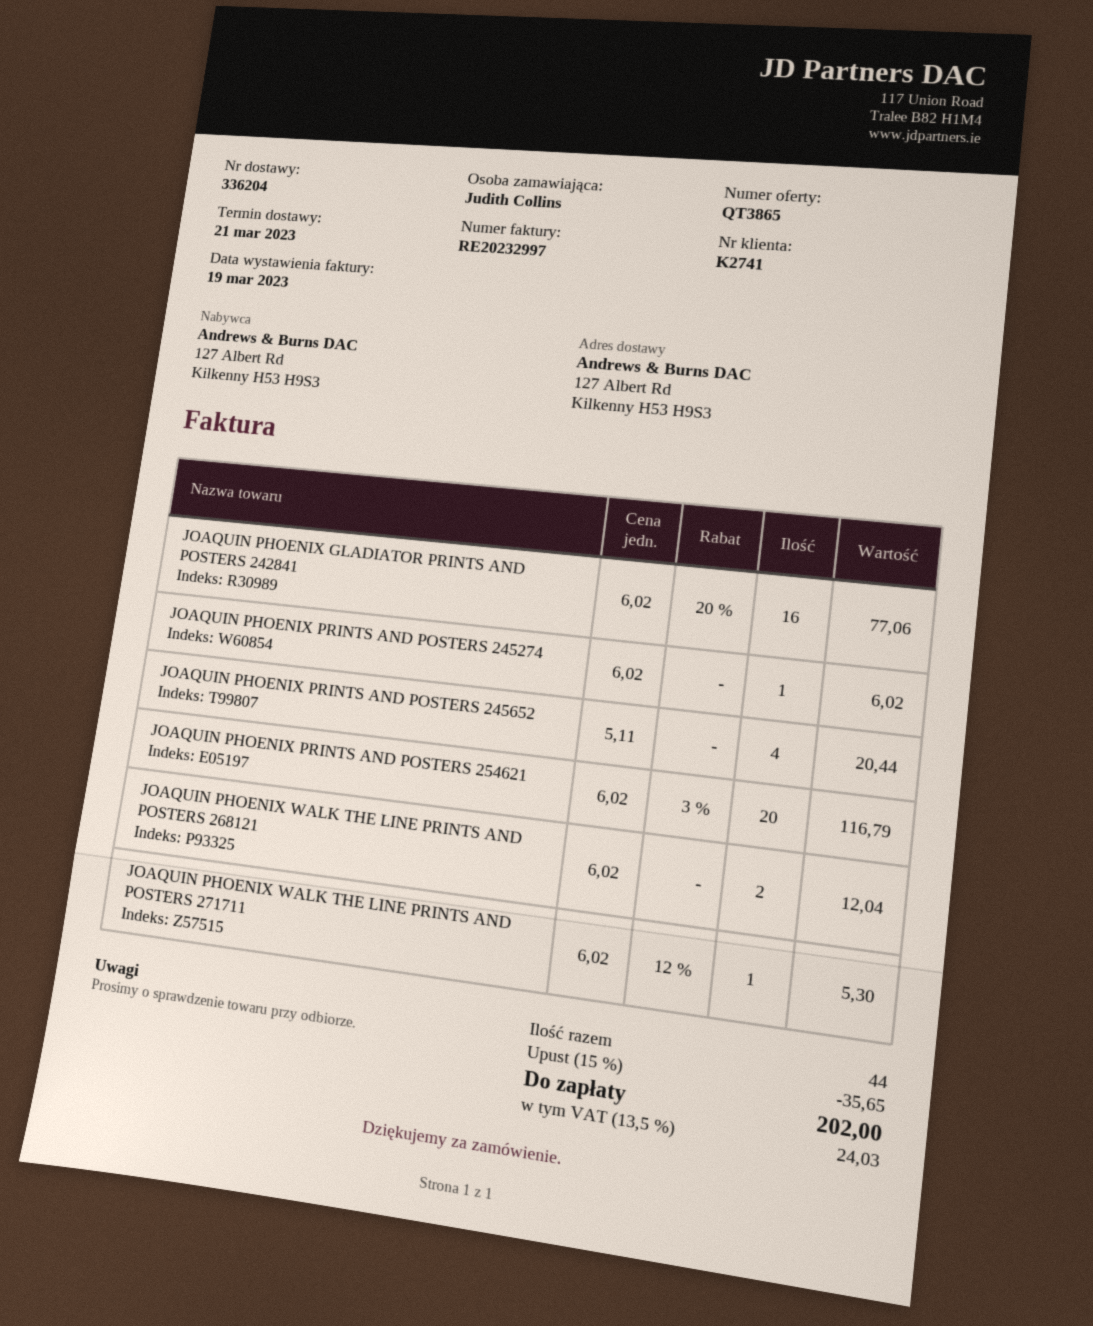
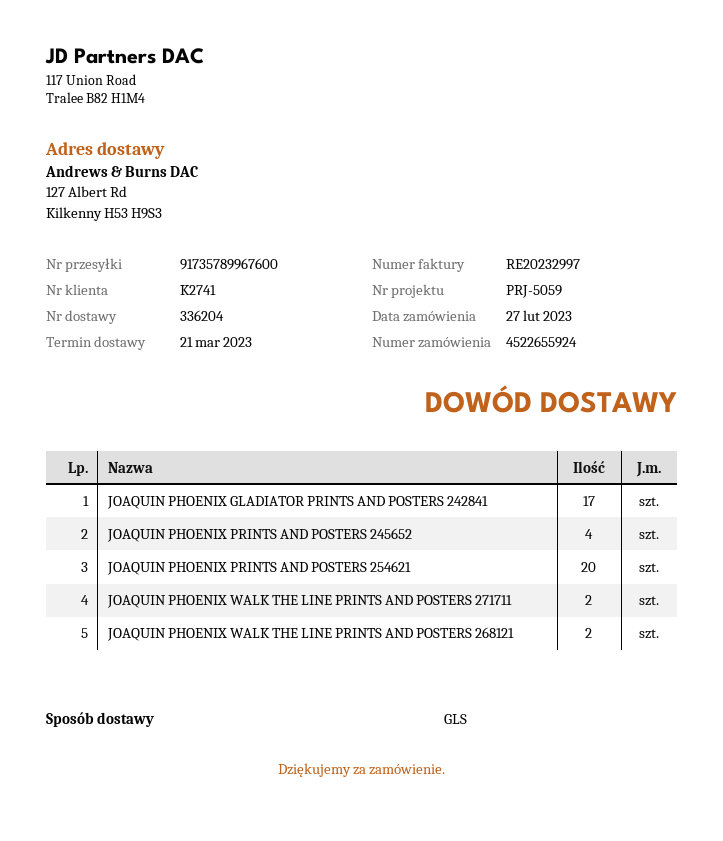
JOAQUIN PHOENIX GLADIATOR PRINTS AND POSTERS 242841: 16 -> 17
JOAQUIN PHOENIX PRINTS AND POSTERS 245274: 1 -> none
JOAQUIN PHOENIX WALK THE LINE PRINTS AND POSTERS 271711: 1 -> 2

